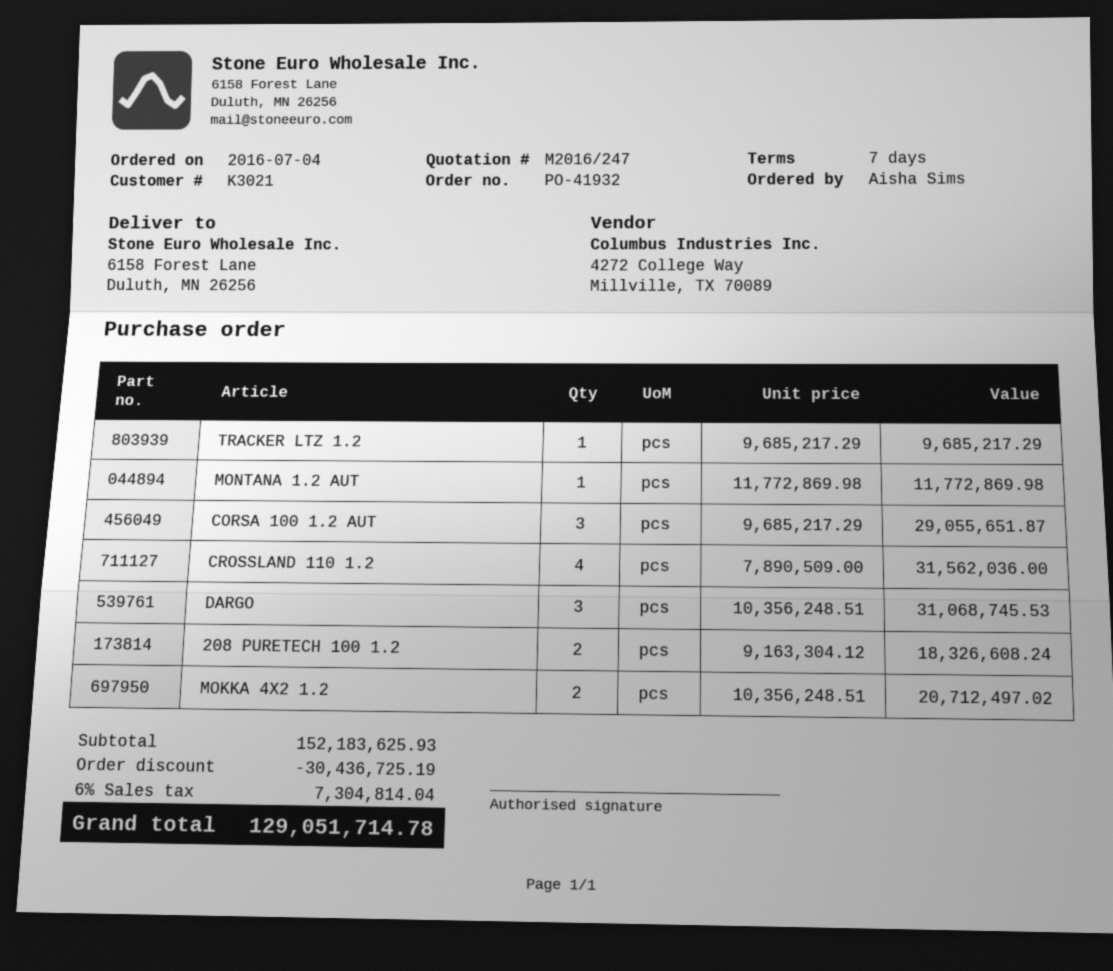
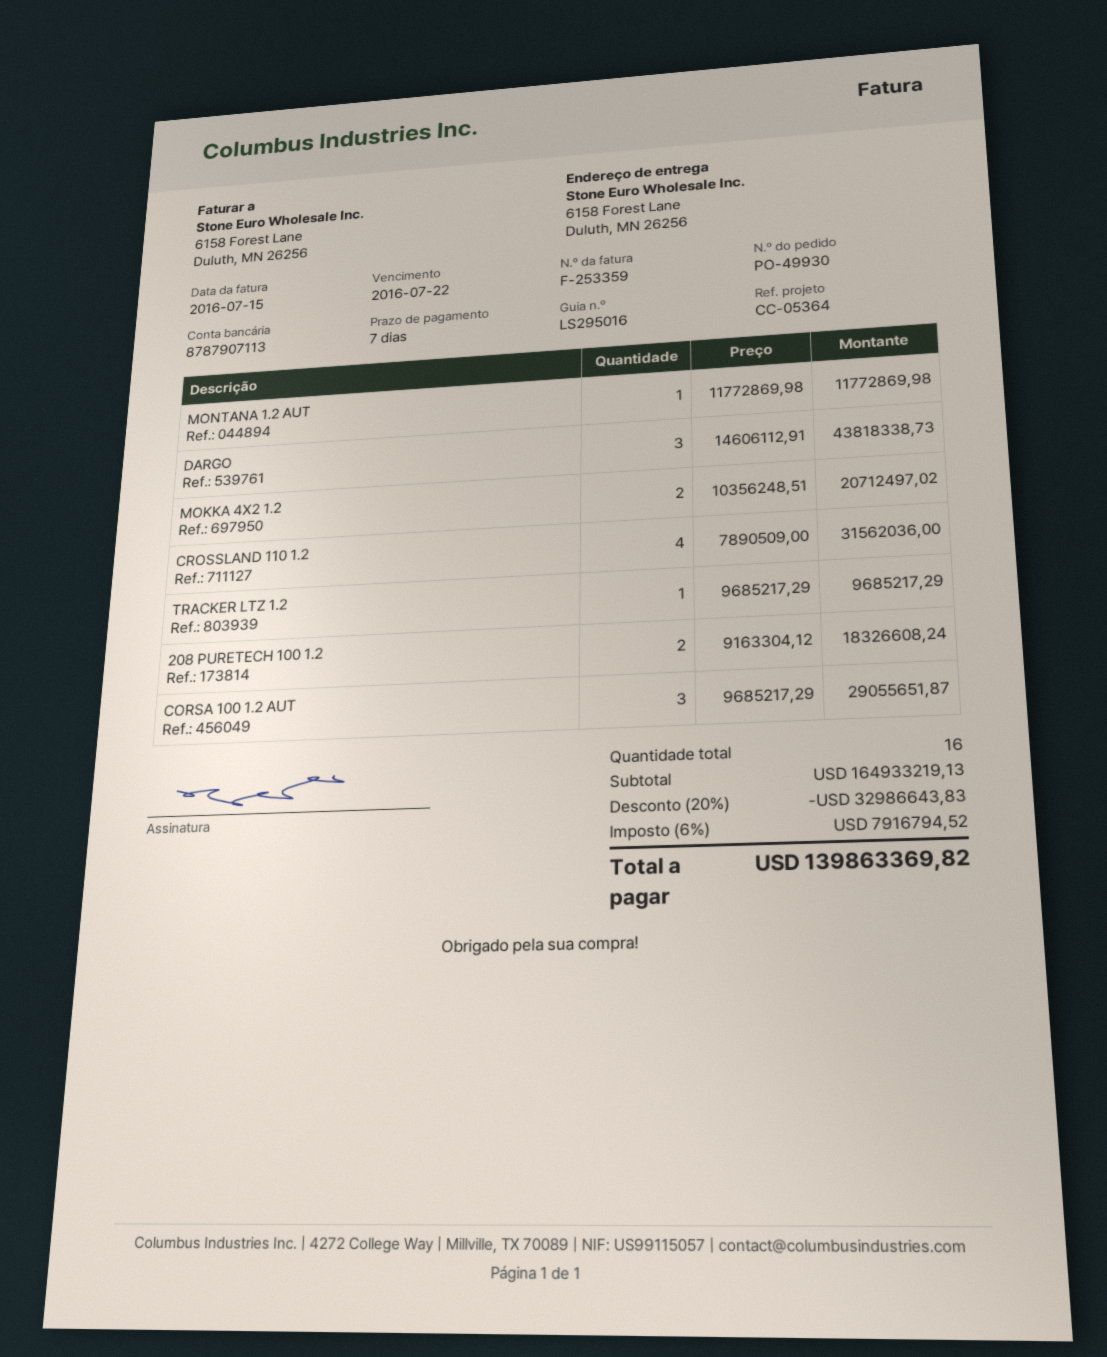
order number: PO-41932 -> PO-49930
DARGO: 3 x 10356248.51 = 31068745.53 -> 3 x 14606112.91 = 43818338.73
subtotal: 152183625.93 -> 164933219.13
discount: 30436725.19 -> 32986643.83
tax: 6% = 7304814.04 -> 6% = 7916794.52
total: 129051714.78 -> 139863369.82

